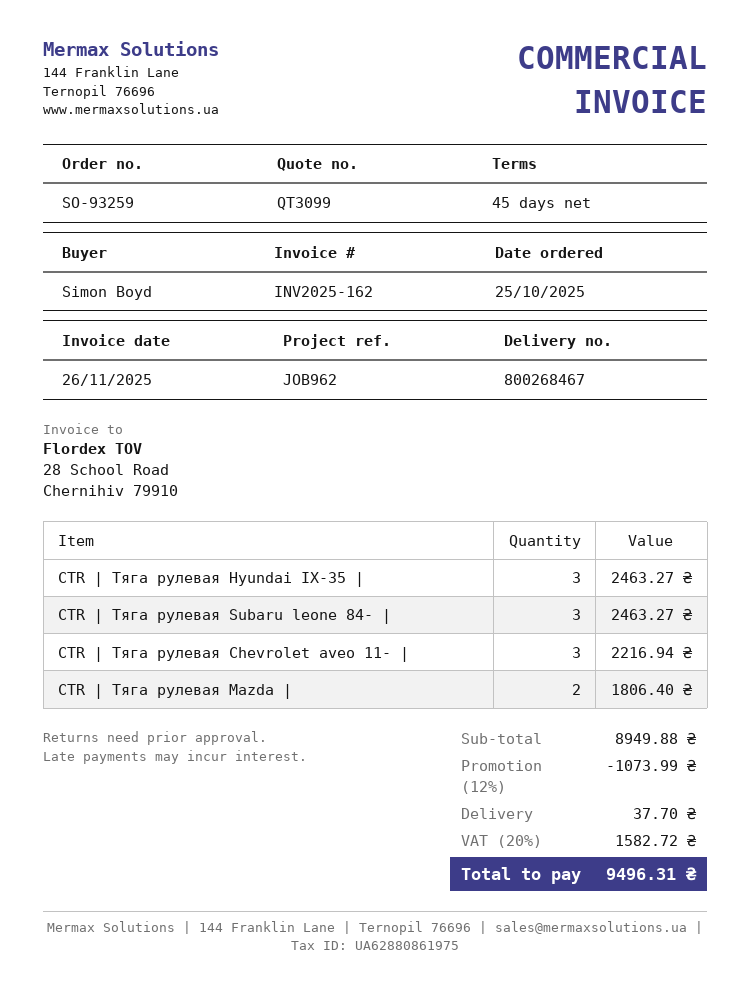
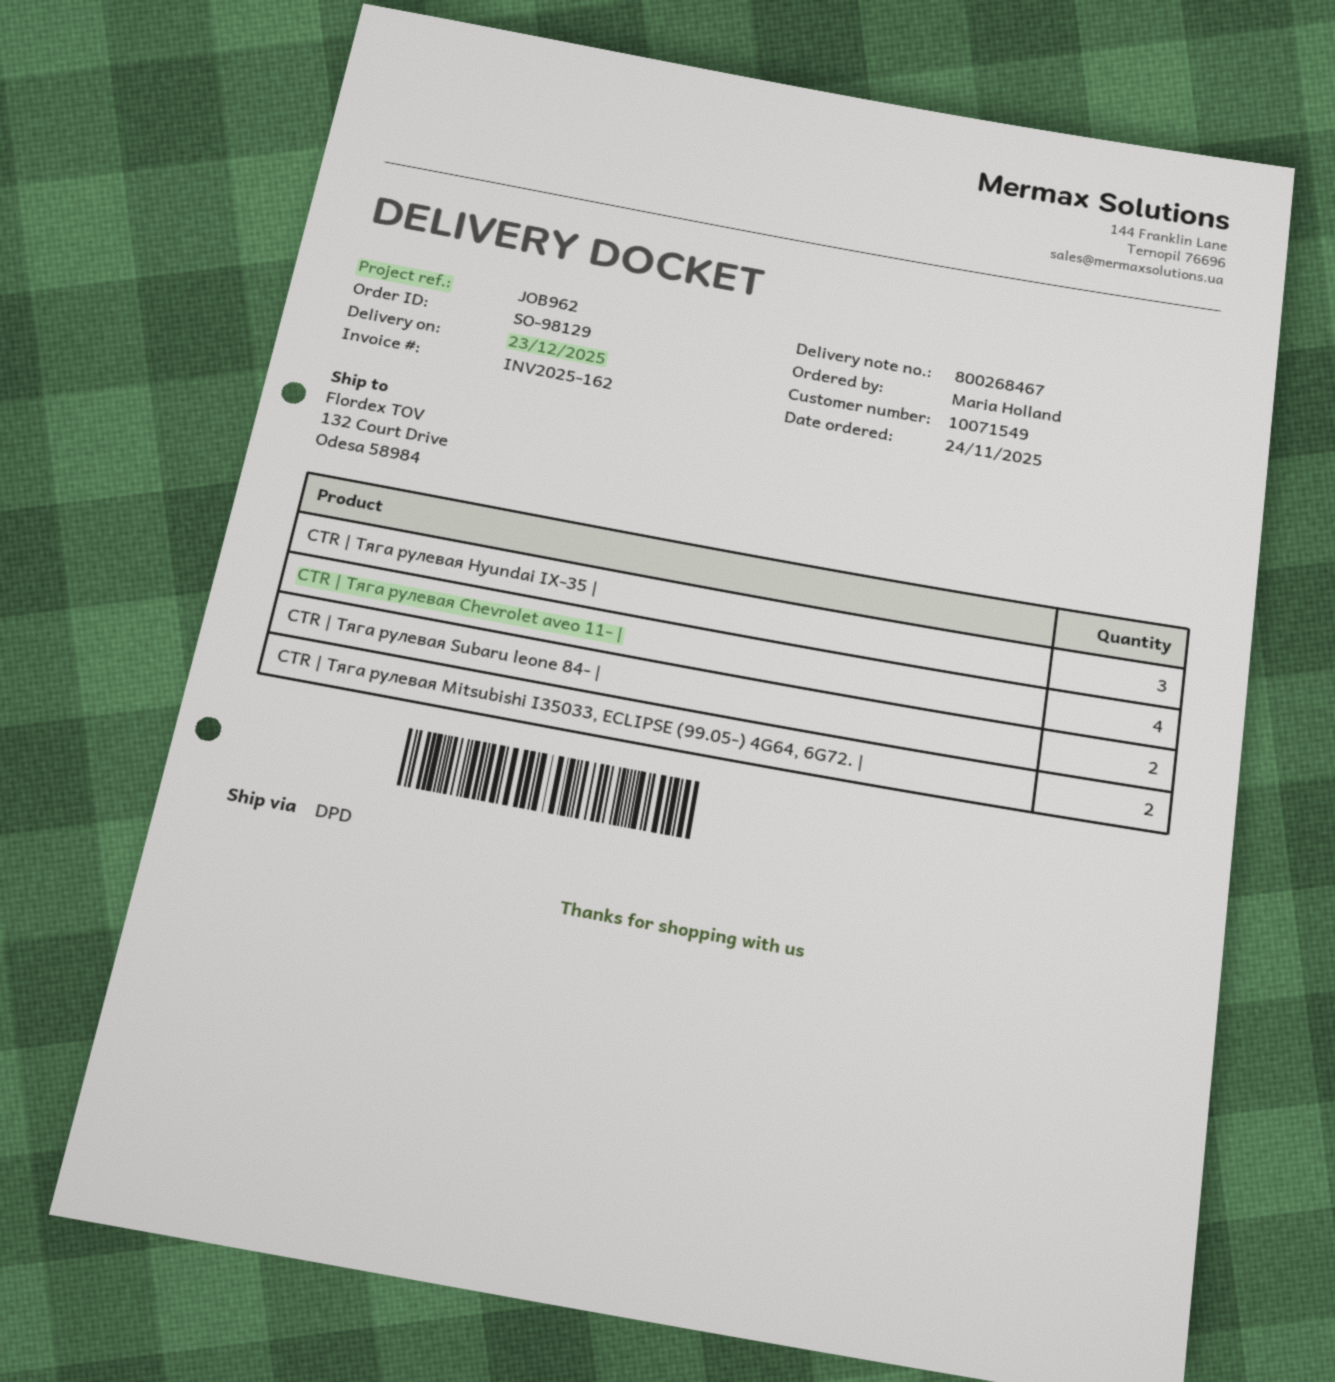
order number: SO-93259 -> SO-98129
order date: 2025-10-25 -> 2025-11-24
ordered by: Simon Boyd -> Maria Holland
CTR | Тяга рулевая Subaru leone 84- |: 3 -> 2
CTR | Тяга рулевая Chevrolet aveo 11- |: 3 -> 4
CTR | Тяга рулевая Mazda |: 2 -> none
CTR | Тяга рулевая Mitsubishi I35033, ECLIPSE (99.05-) 4G64, 6G72. |: none -> 2

